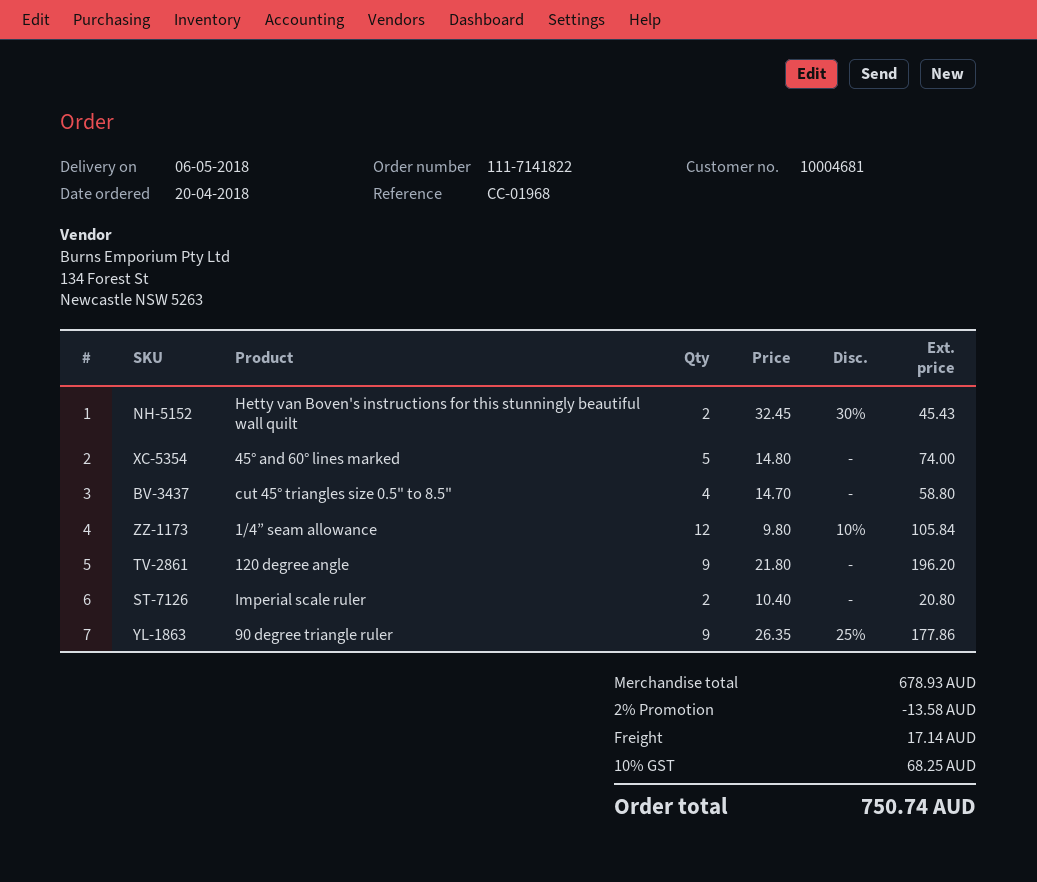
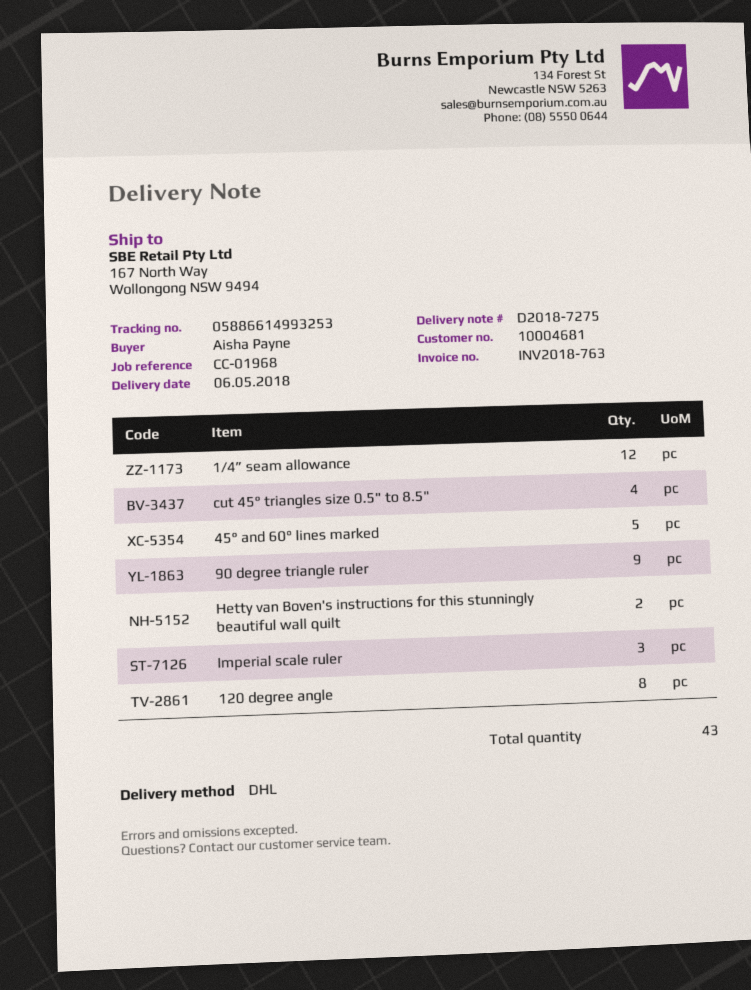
120 degree angle: 9 -> 8
Imperial scale ruler: 2 -> 3

